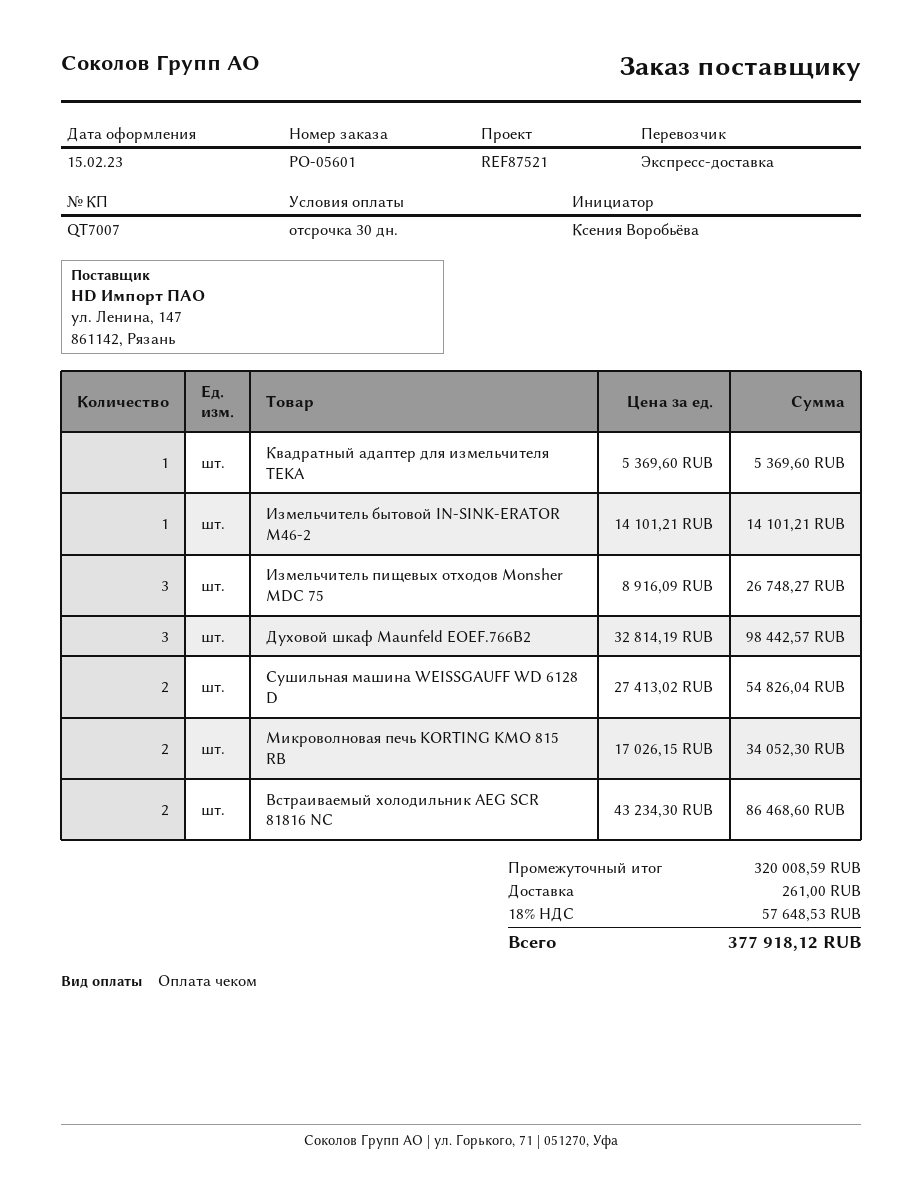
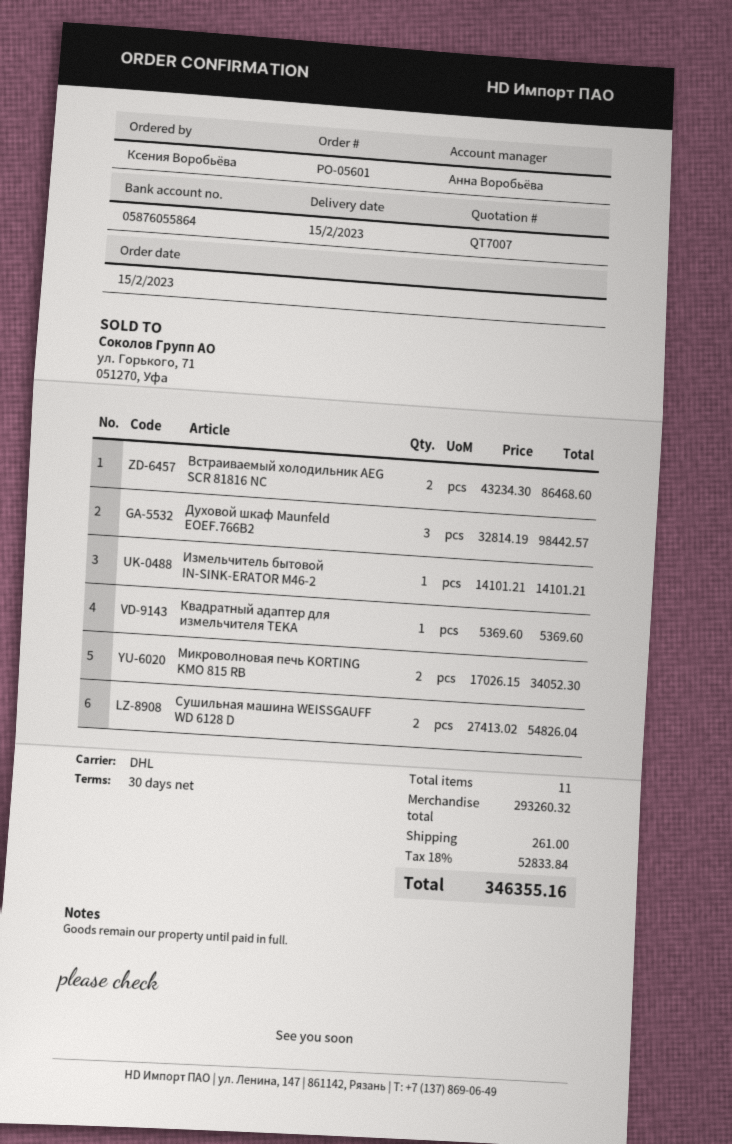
shipping method: express -> DHL
Измельчитель пищевых отходов Monsher MDC 75: 3 x 8916.09 = 26748.27 -> none
subtotal: 320008.59 -> 293260.32
tax: 18% = 57648.53 -> 18% = 52833.84
total: 377918.12 -> 346355.16

